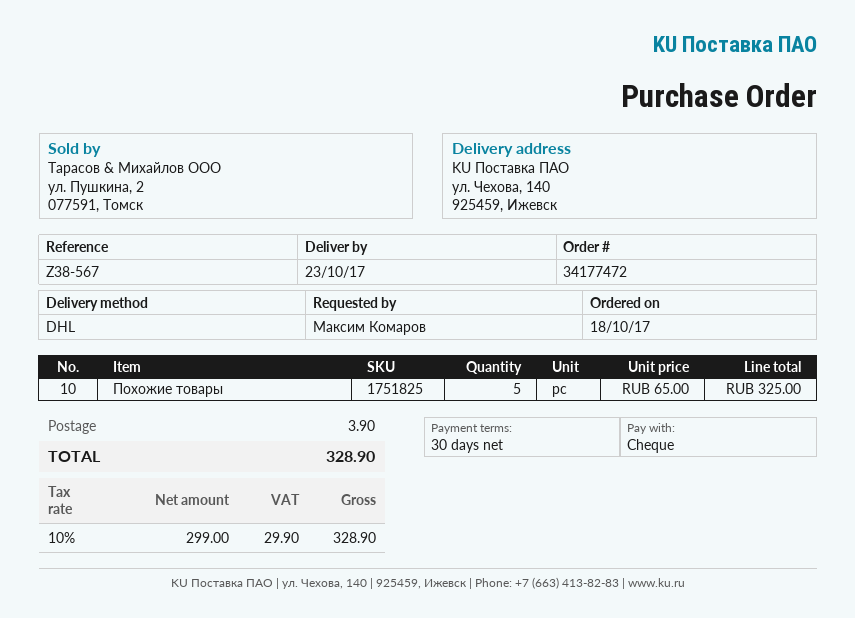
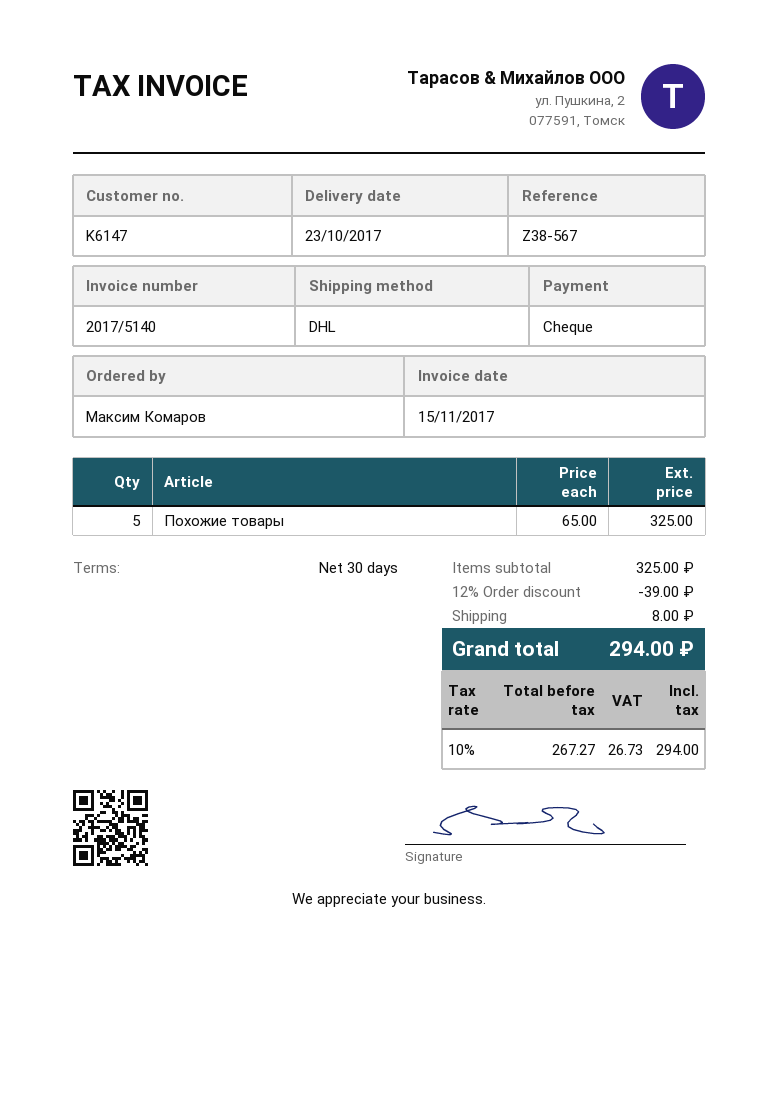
discount: none -> 12% = 39.00
shipping: 3.90 -> 8.00
net: 299.00 -> 267.27
tax: 10% = 29.90 -> 10% = 26.73
total: 328.90 -> 294.00

